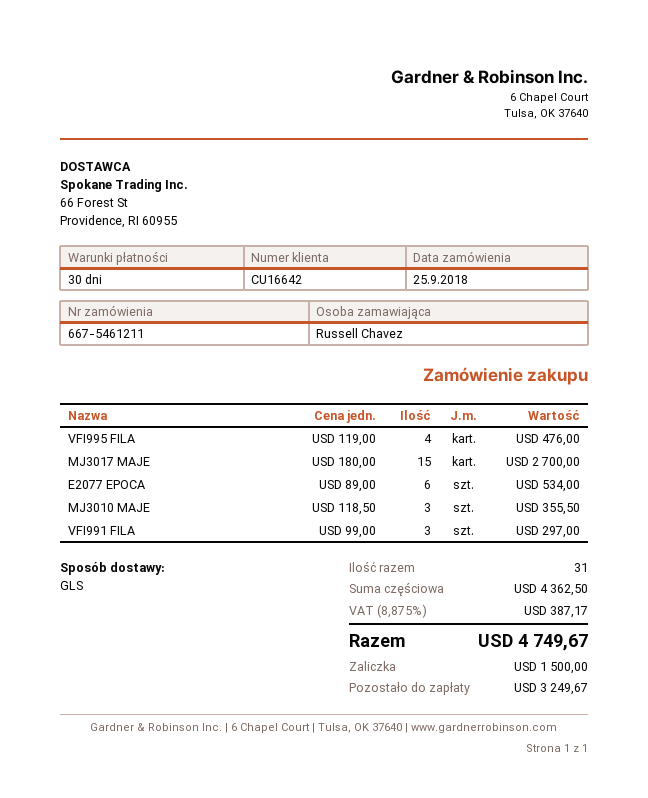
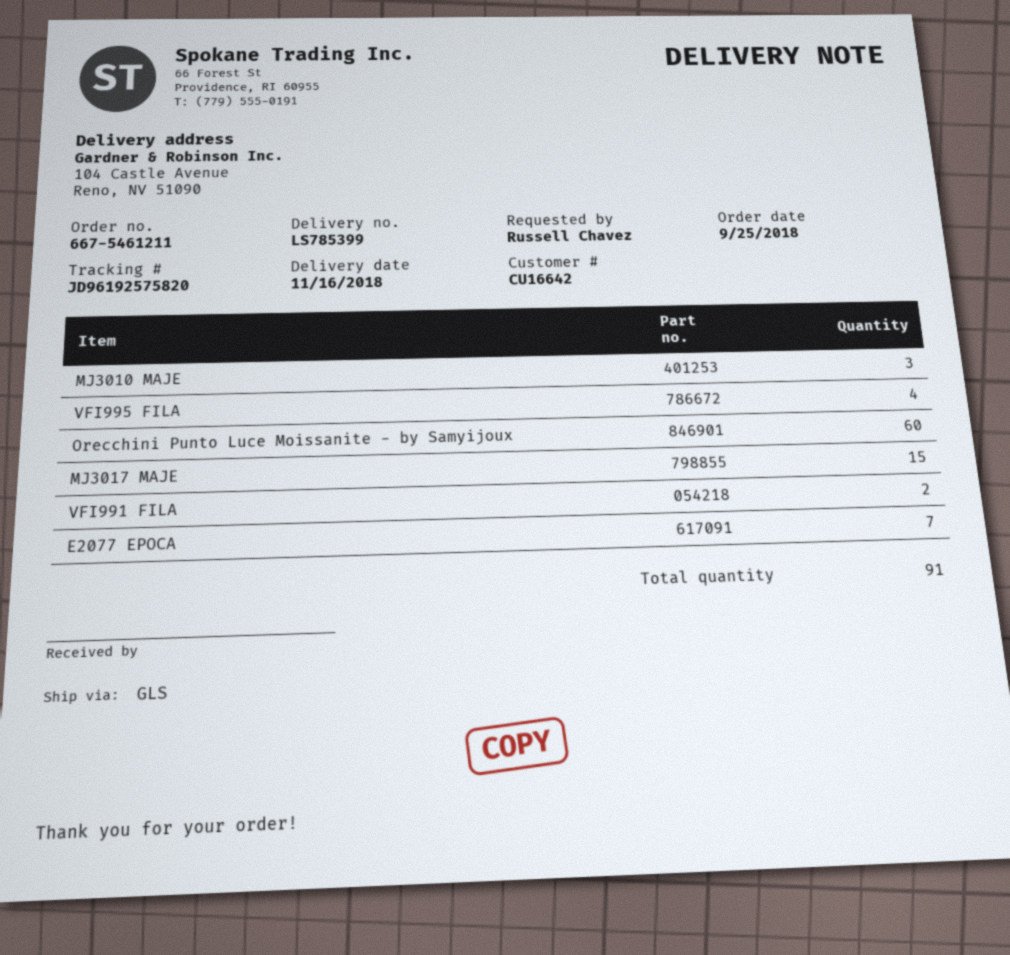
E2077 EPOCA: 6 -> 7
VFI991 FILA: 3 -> 2
Orecchini Punto Luce Moissanite - by Samyijoux: none -> 60
total quantity: 31 -> 91

